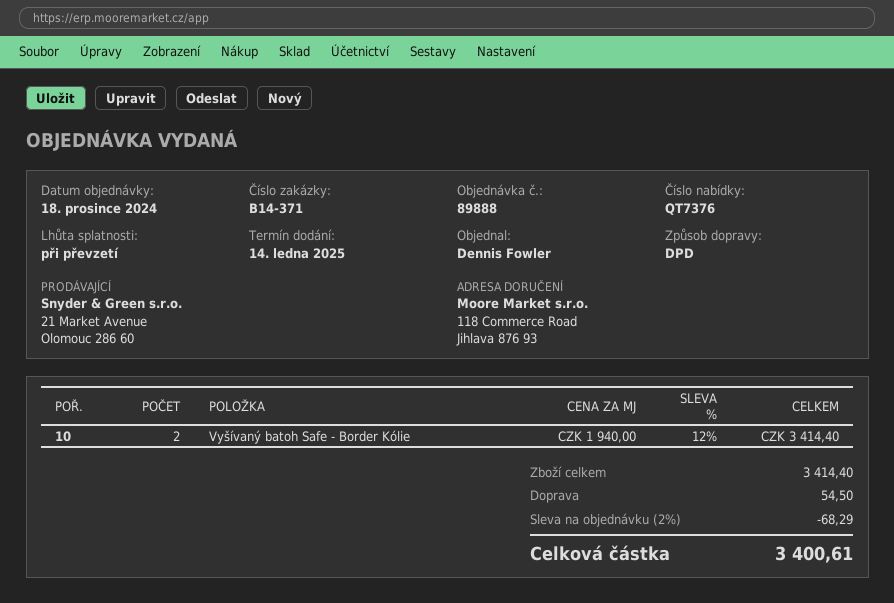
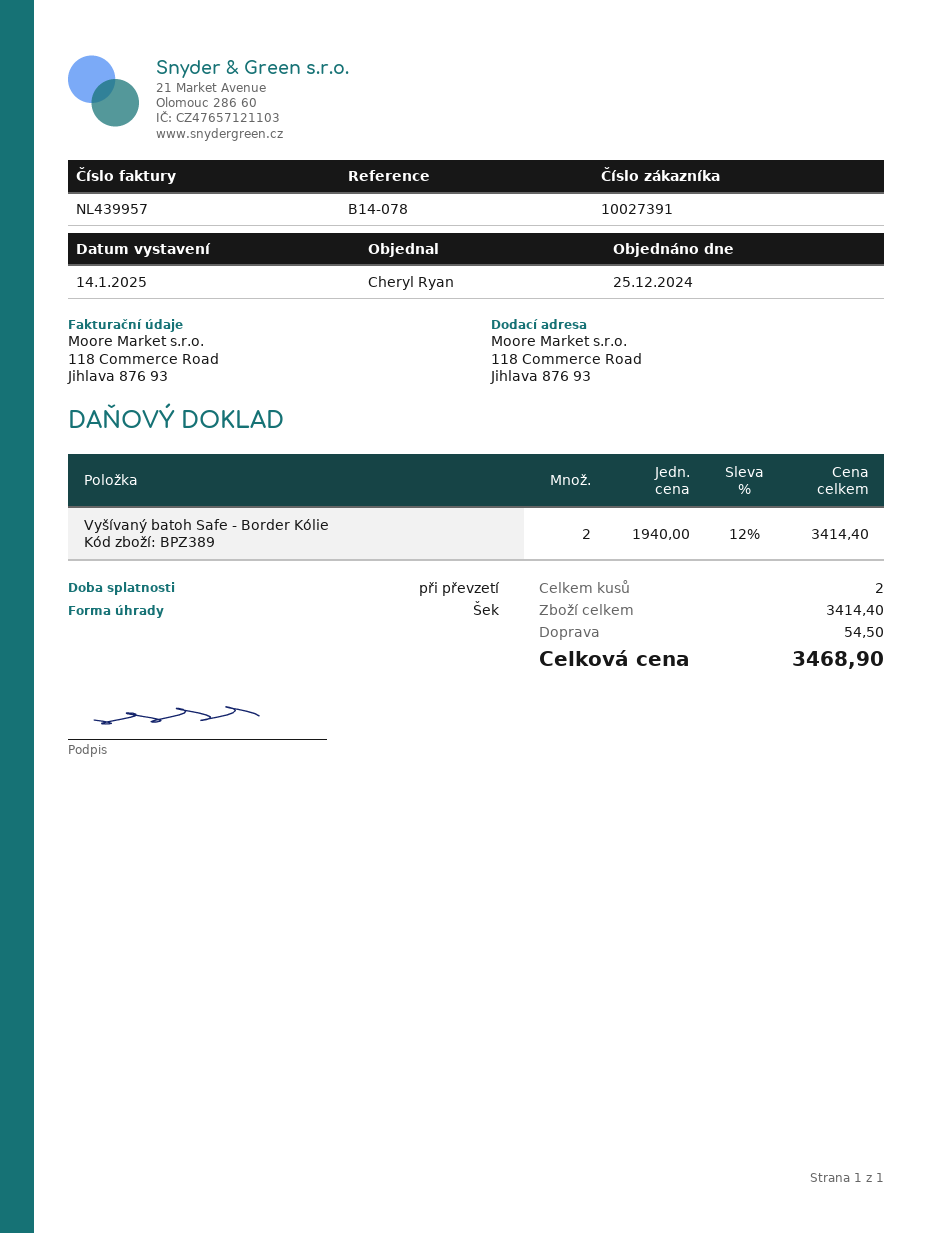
order date: 2024-12-18 -> 2024-12-25
reference: B14-371 -> B14-078
ordered by: Dennis Fowler -> Cheryl Ryan
discount: 2% = 68.29 -> none
total: 3400.61 -> 3468.90

